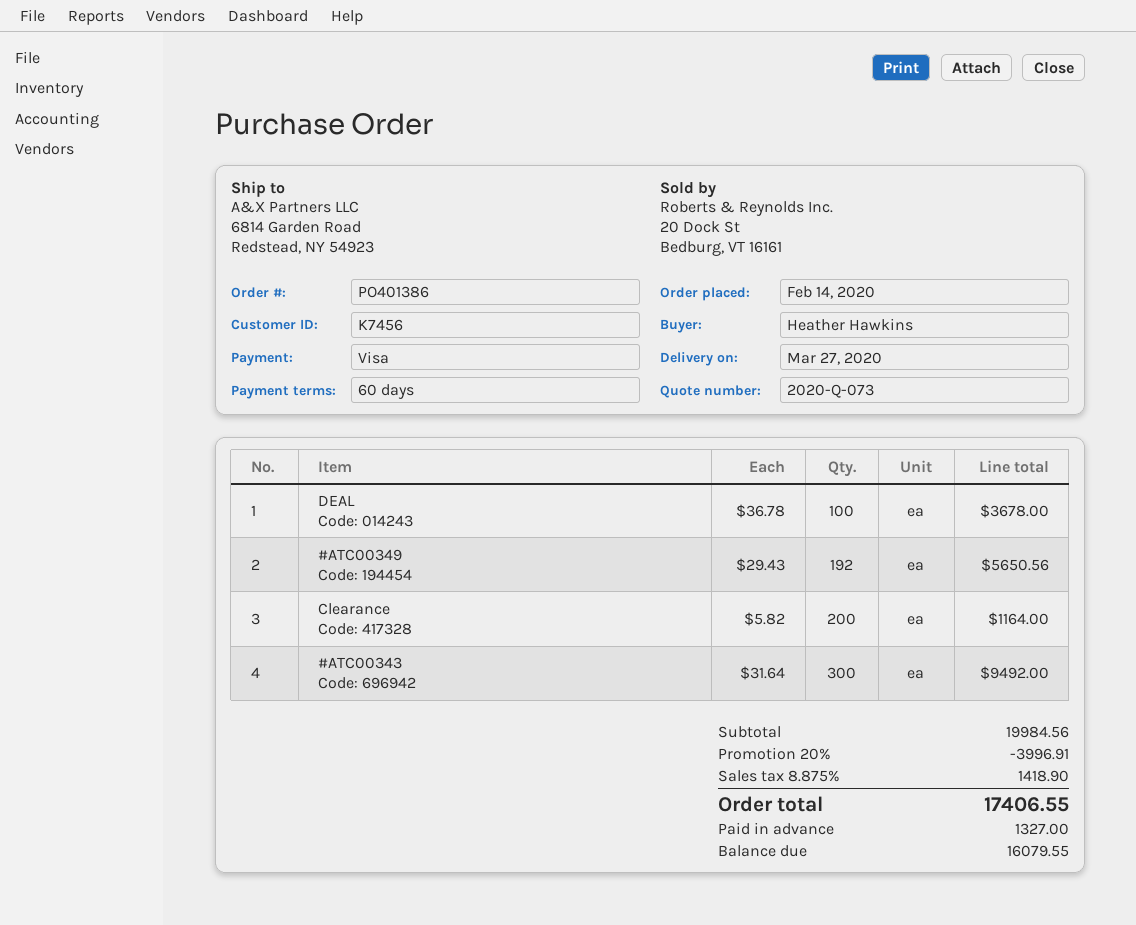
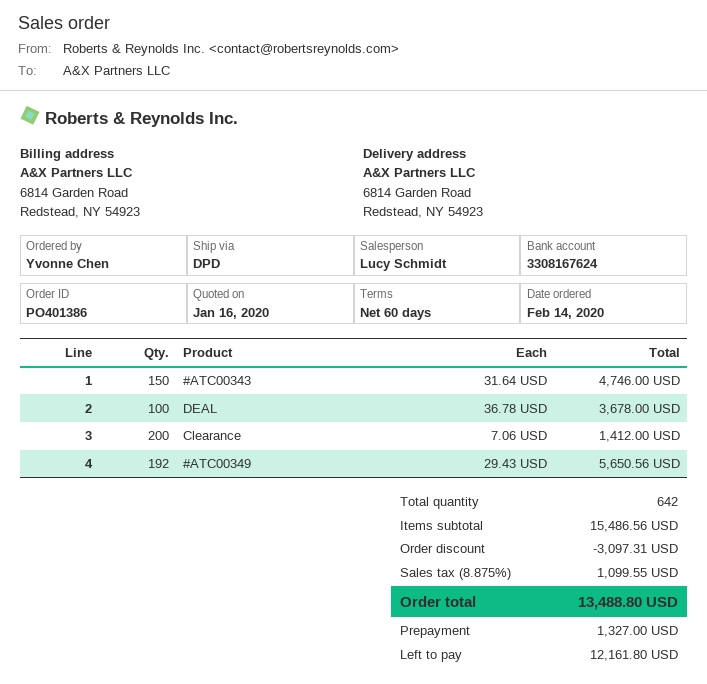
ordered by: Heather Hawkins -> Yvonne Chen
Clearance: 200 x 5.82 = 1164.00 -> 200 x 7.06 = 1412.00
#ATC00343: 300 x 31.64 = 9492.00 -> 150 x 31.64 = 4746.00
subtotal: 19984.56 -> 15486.56
discount: 3996.91 -> 3097.31
tax: 8.875% = 1418.90 -> 8.875% = 1099.55
total: 17406.55 -> 13488.80
balance: 16079.55 -> 12161.80

